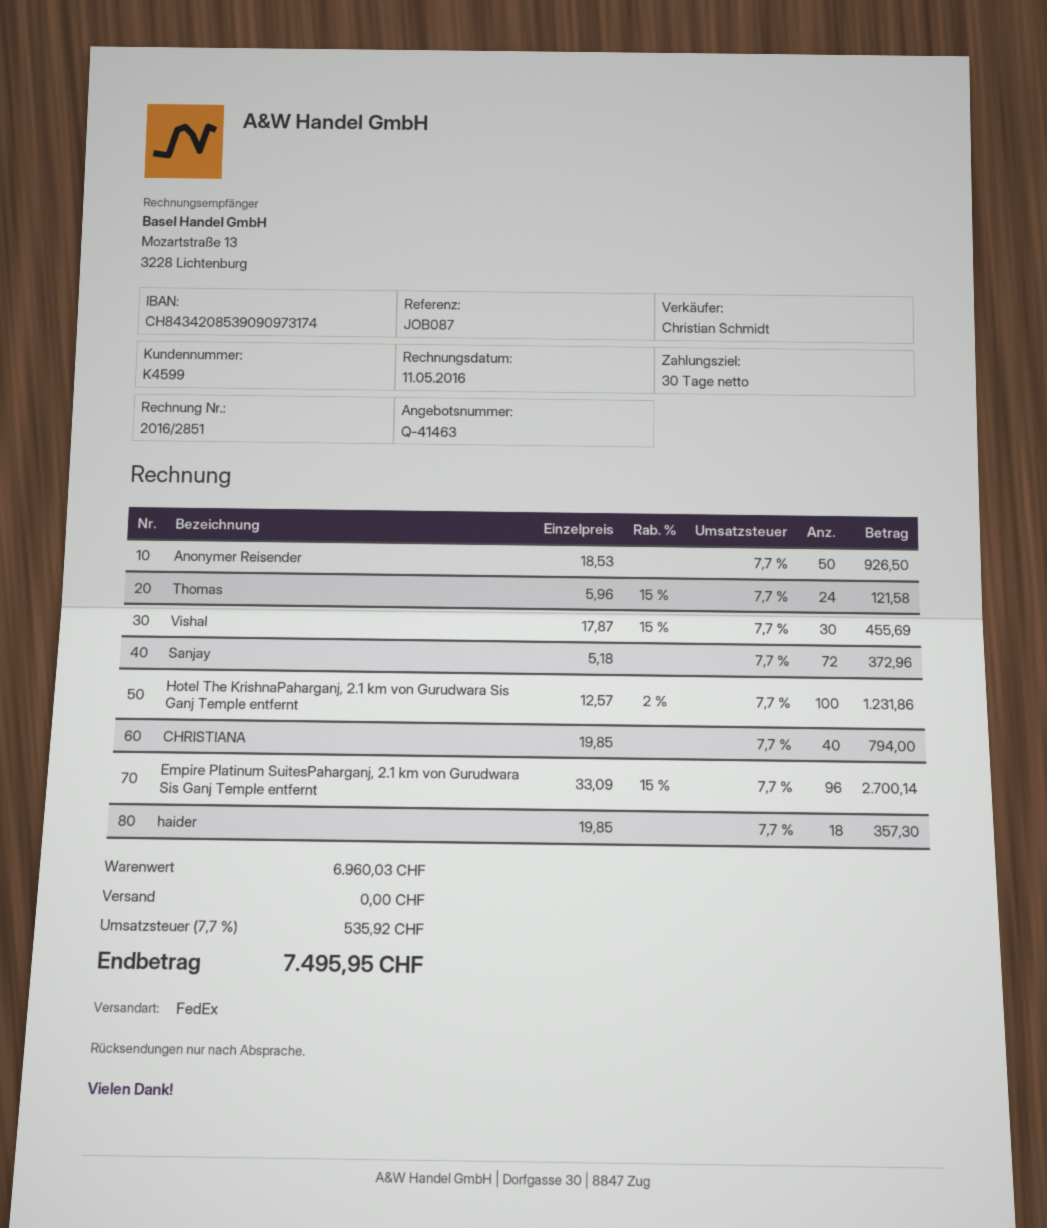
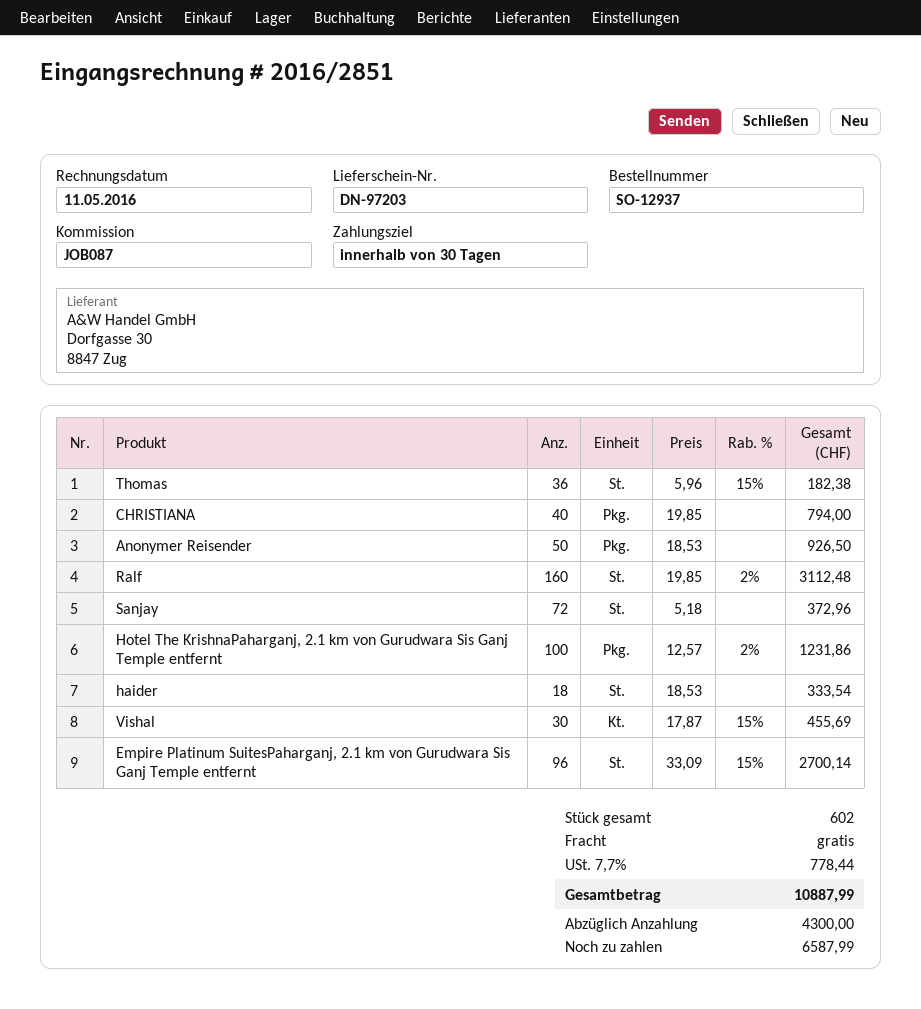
Thomas: 24 x 5.96 - 15% = 121.58 -> 36 x 5.96 - 15% = 182.38
haider: 18 x 19.85 = 357.30 -> 18 x 18.53 = 333.54
Ralf: none -> 160 x 19.85 - 2% = 3112.48
tax: 7.7% = 535.92 -> 7.7% = 778.44
total: 7495.95 -> 10887.99

